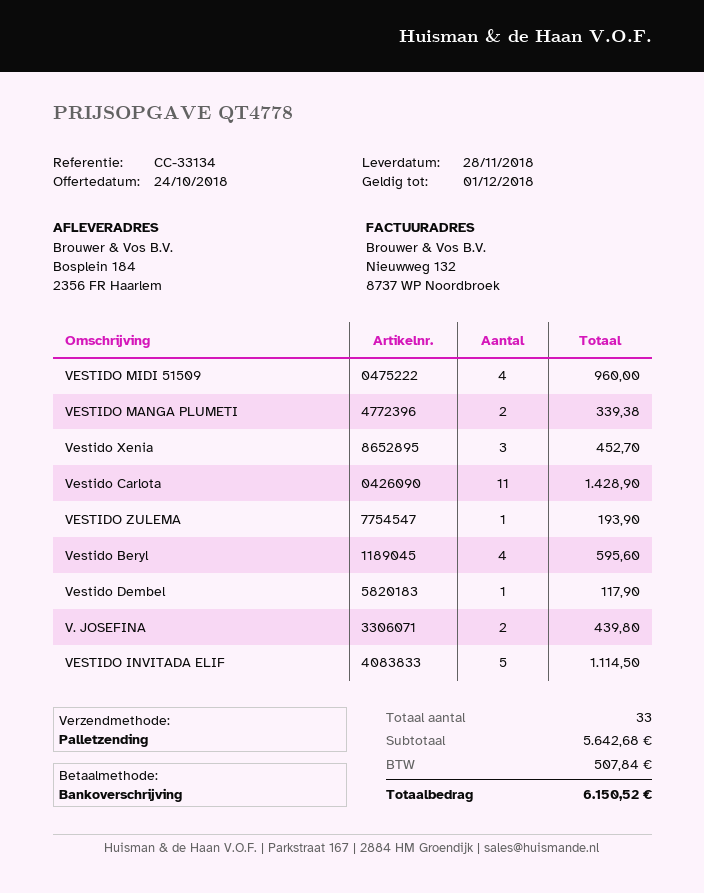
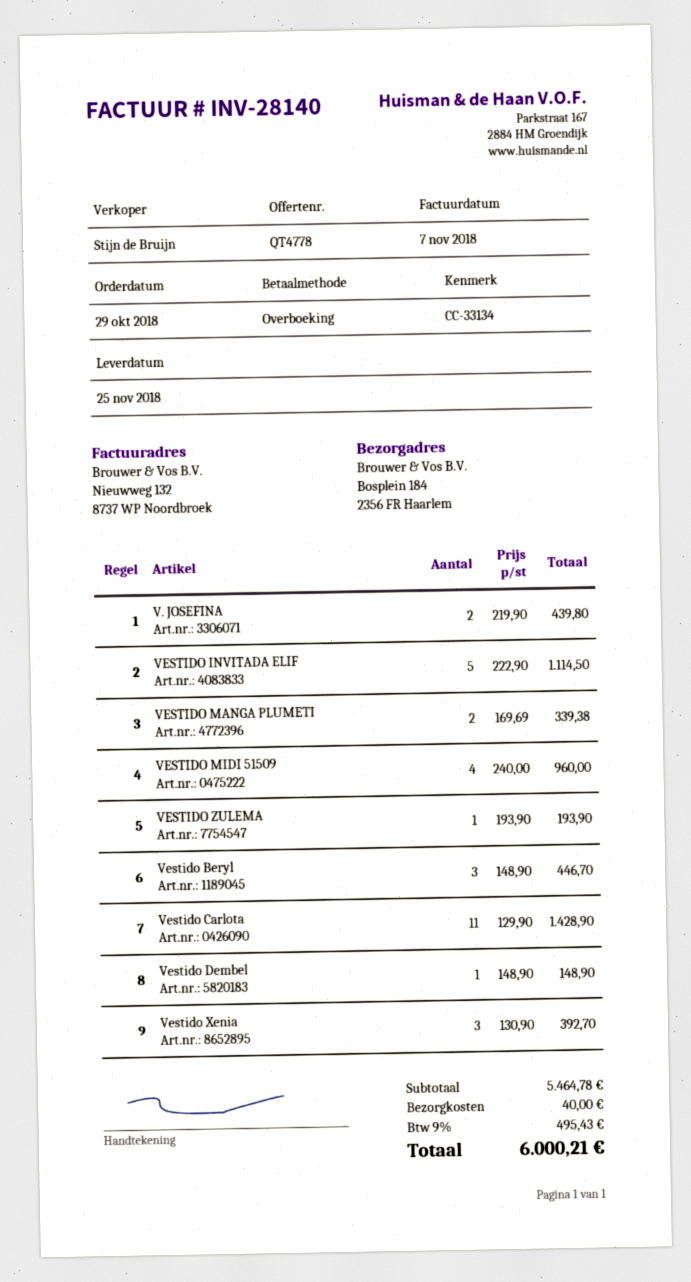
delivery date: 2018-11-28 -> 2018-11-25
Vestido Xenia: 3 for 452.70 -> 3 for 392.70
Vestido Beryl: 4 for 595.60 -> 3 for 446.70
Vestido Dembel: 1 for 117.90 -> 1 for 148.90
subtotal: 5642.68 -> 5464.78
shipping: none -> 40.00
tax: 507.84 -> 495.43
total: 6150.52 -> 6000.21

